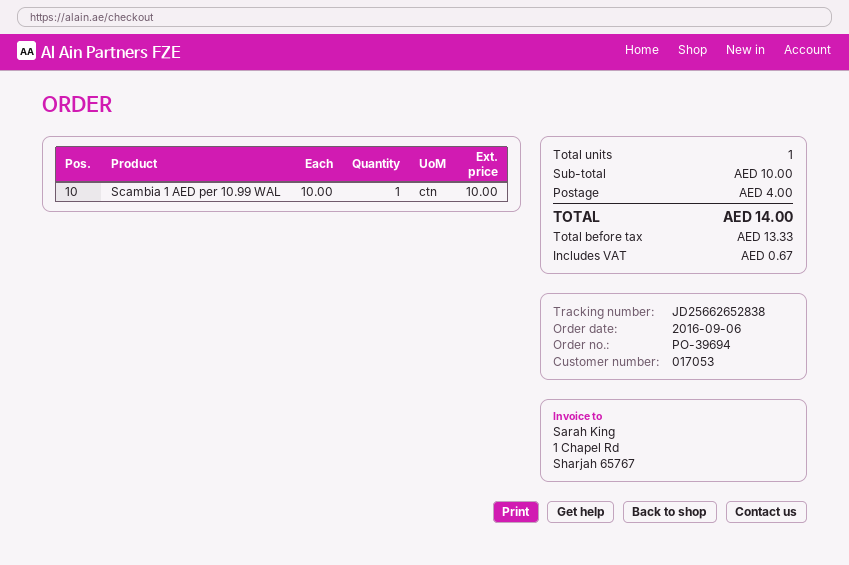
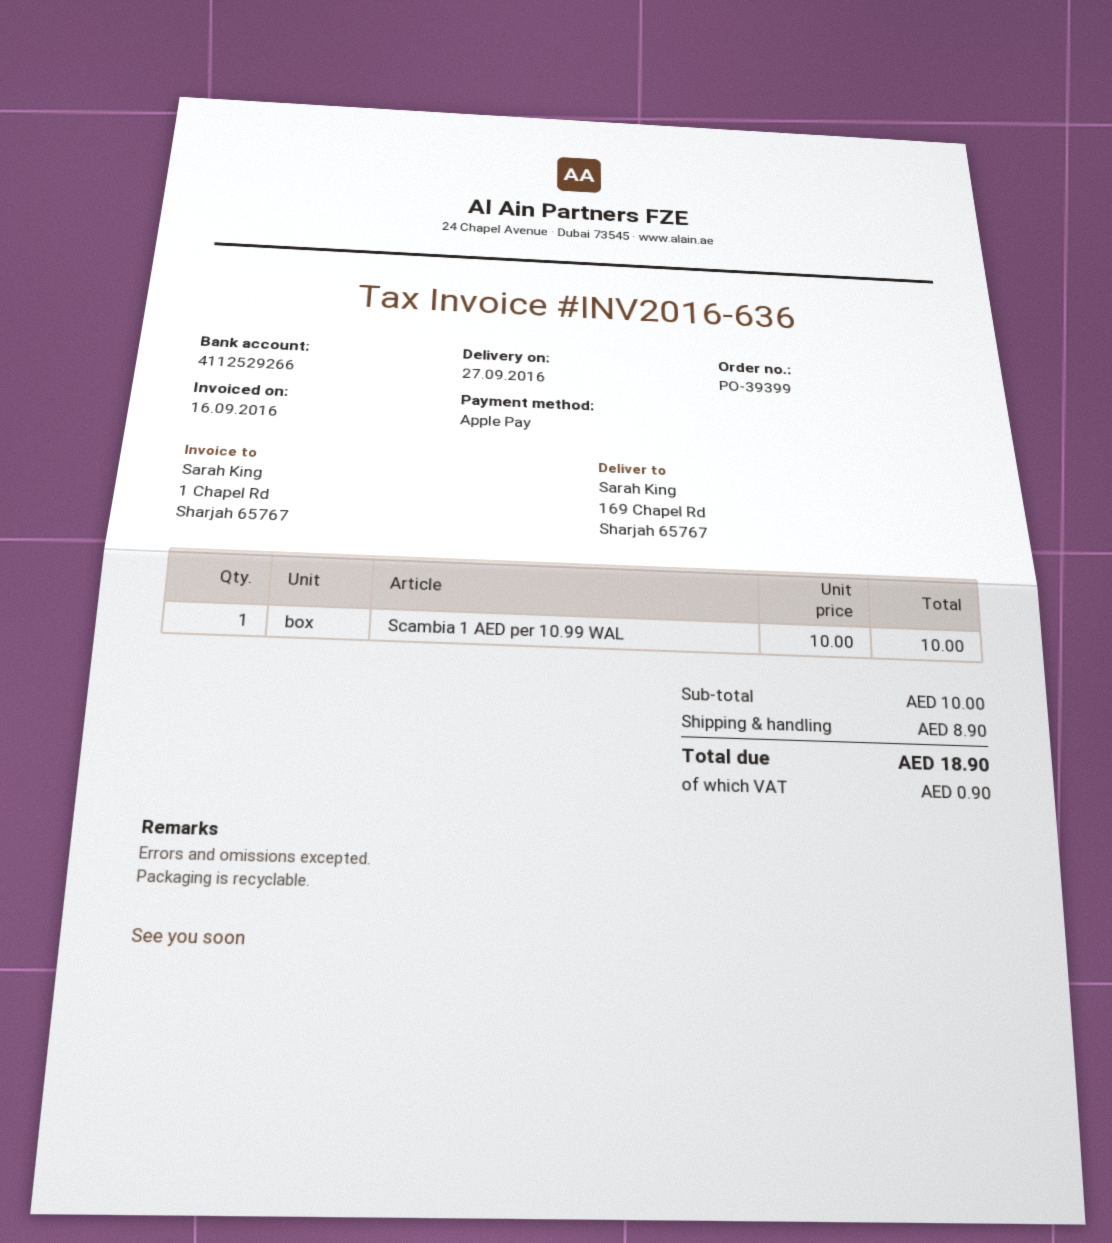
order number: PO-39694 -> PO-39399
shipping: 4.00 -> 8.90
tax: 0.67 -> 0.90
total: 14.00 -> 18.90

